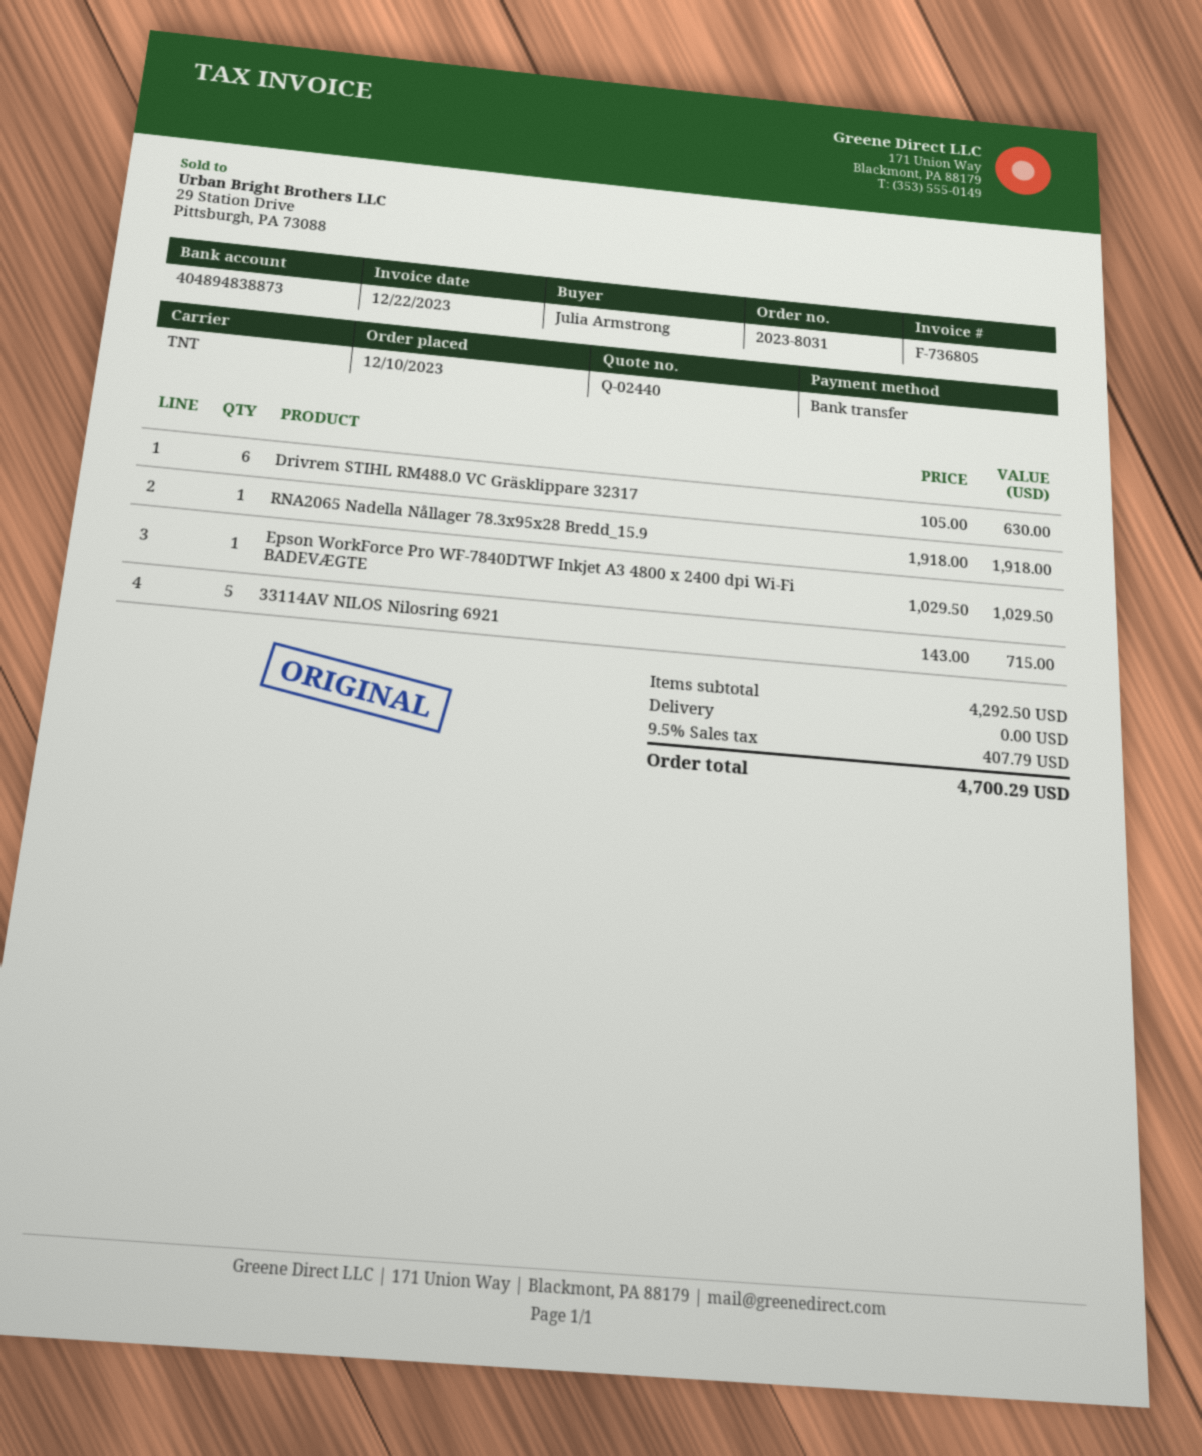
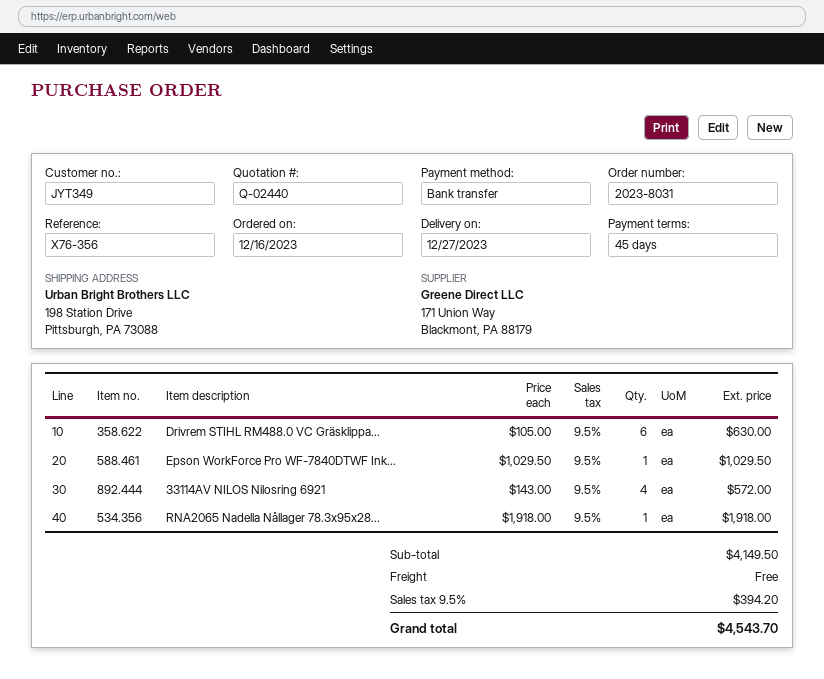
order date: 2023-12-10 -> 2023-12-16
33114AV NILOS Nilosring 6921: 5 x 143.00 = 715.00 -> 4 x 143.00 = 572.00
subtotal: 4292.50 -> 4149.50
tax: 9.5% = 407.79 -> 9.5% = 394.20
total: 4700.29 -> 4543.70

